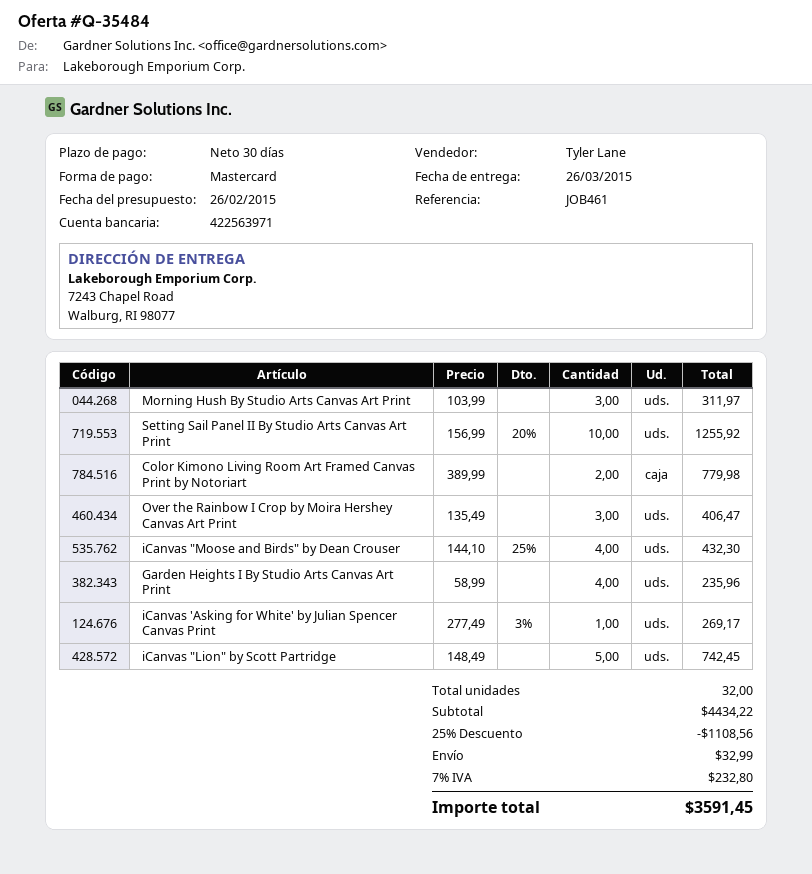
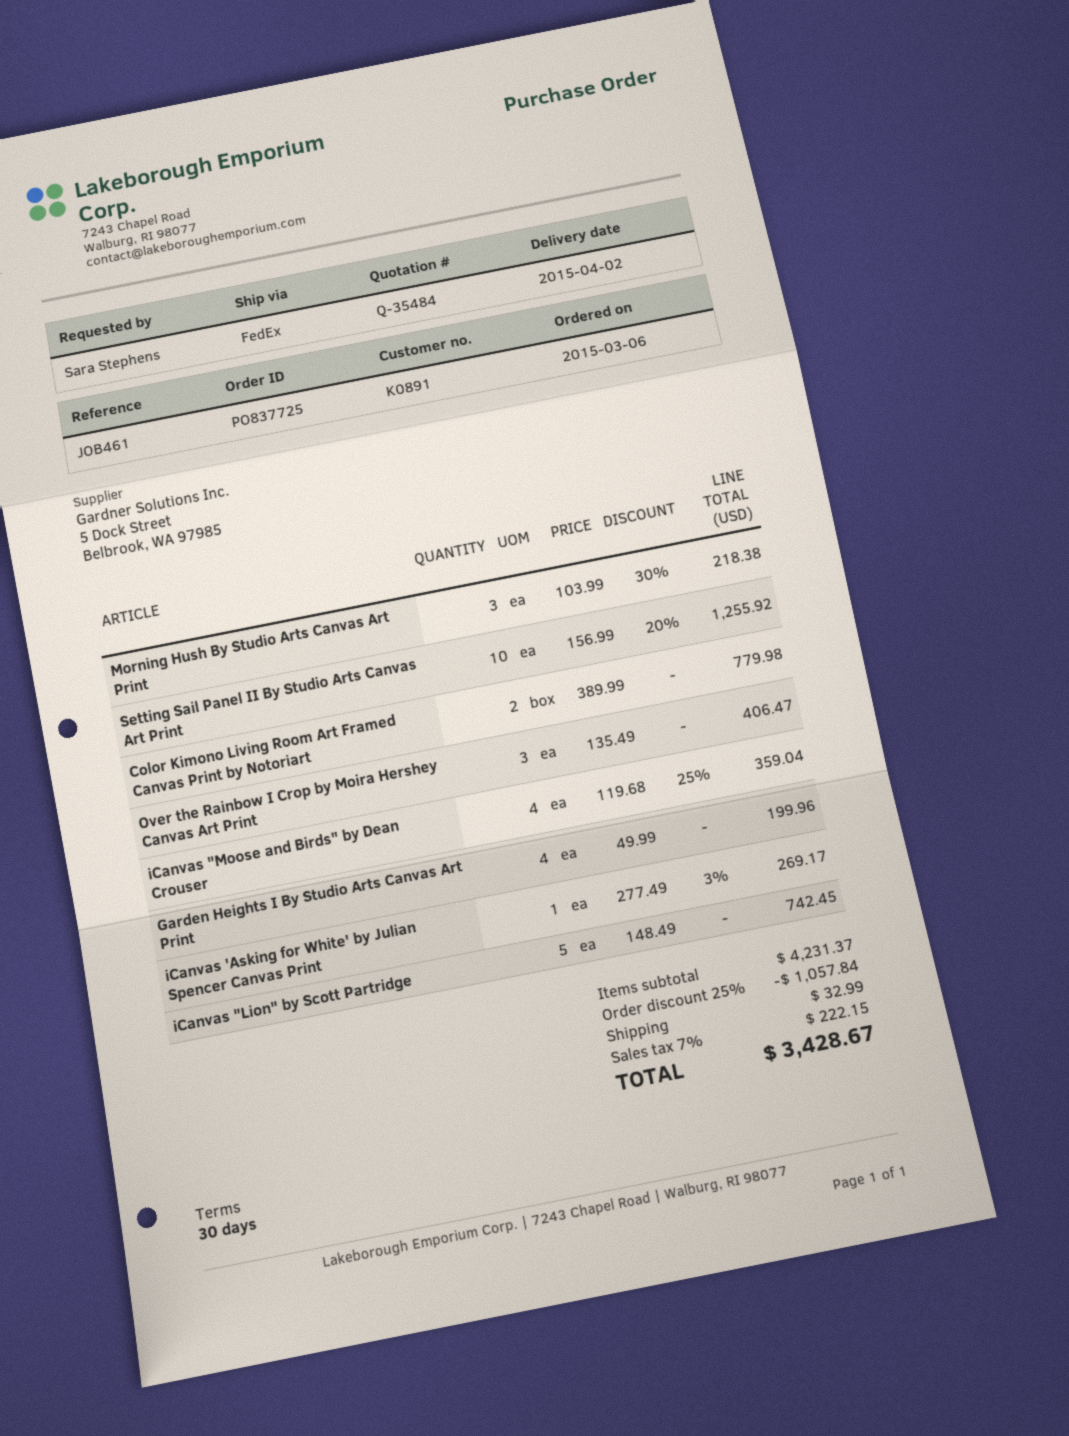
delivery date: 2015-03-26 -> 2015-04-02
Morning Hush By Studio Arts Canvas Art Print: 3 x 103.99 = 311.97 -> 3 x 103.99 - 30% = 218.38
iCanvas "Moose and Birds" by Dean Crouser: 4 x 144.10 - 25% = 432.30 -> 4 x 119.68 - 25% = 359.04
Garden Heights I By Studio Arts Canvas Art Print: 4 x 58.99 = 235.96 -> 4 x 49.99 = 199.96
subtotal: 4434.22 -> 4231.37
discount: 25% = 1108.56 -> 25% = 1057.84
tax: 7% = 232.80 -> 7% = 222.15
total: 3591.45 -> 3428.67

